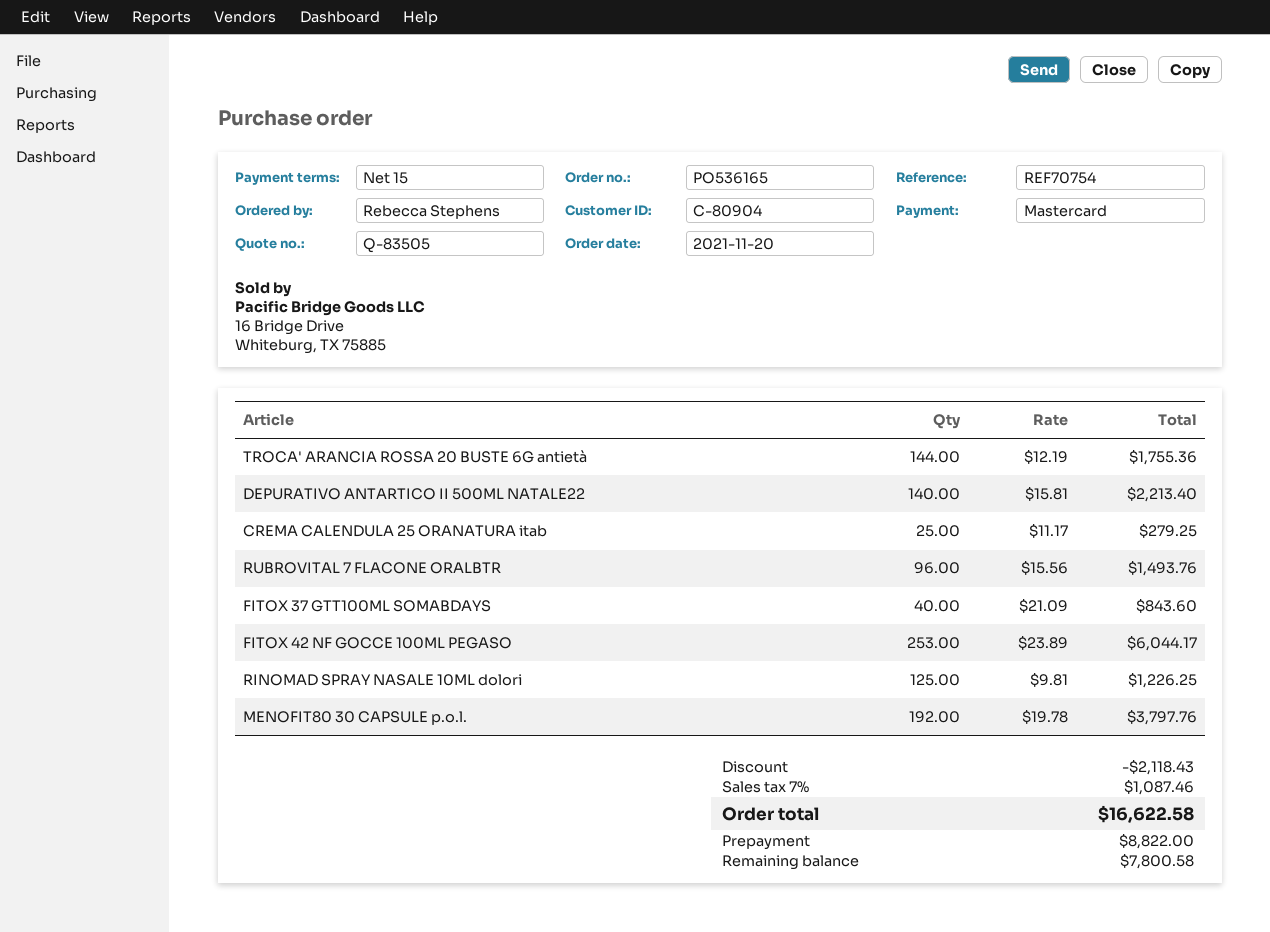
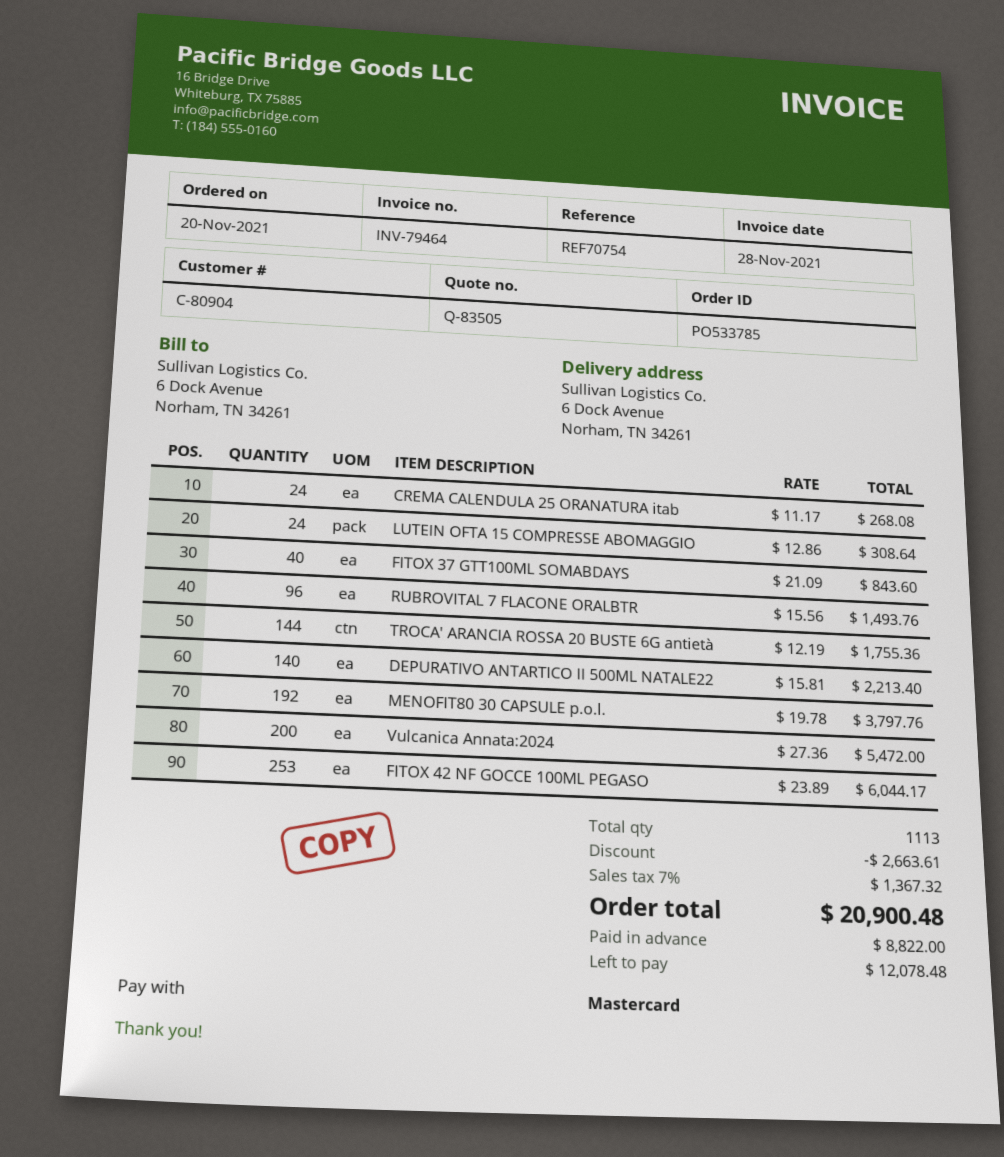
order number: PO536165 -> PO533785
CREMA CALENDULA 25 ORANATURA itab: 25 x 11.17 = 279.25 -> 24 x 11.17 = 268.08
RINOMAD SPRAY NASALE 10ML dolori: 125 x 9.81 = 1226.25 -> none
LUTEIN OFTA 15 COMPRESSE ABOMAGGIO: none -> 24 x 12.86 = 308.64
Vulcanica Annata:2024: none -> 200 x 27.36 = 5472.00
discount: 2118.43 -> 2663.61
tax: 7% = 1087.46 -> 7% = 1367.32
total: 16622.58 -> 20900.48
balance: 7800.58 -> 12078.48

